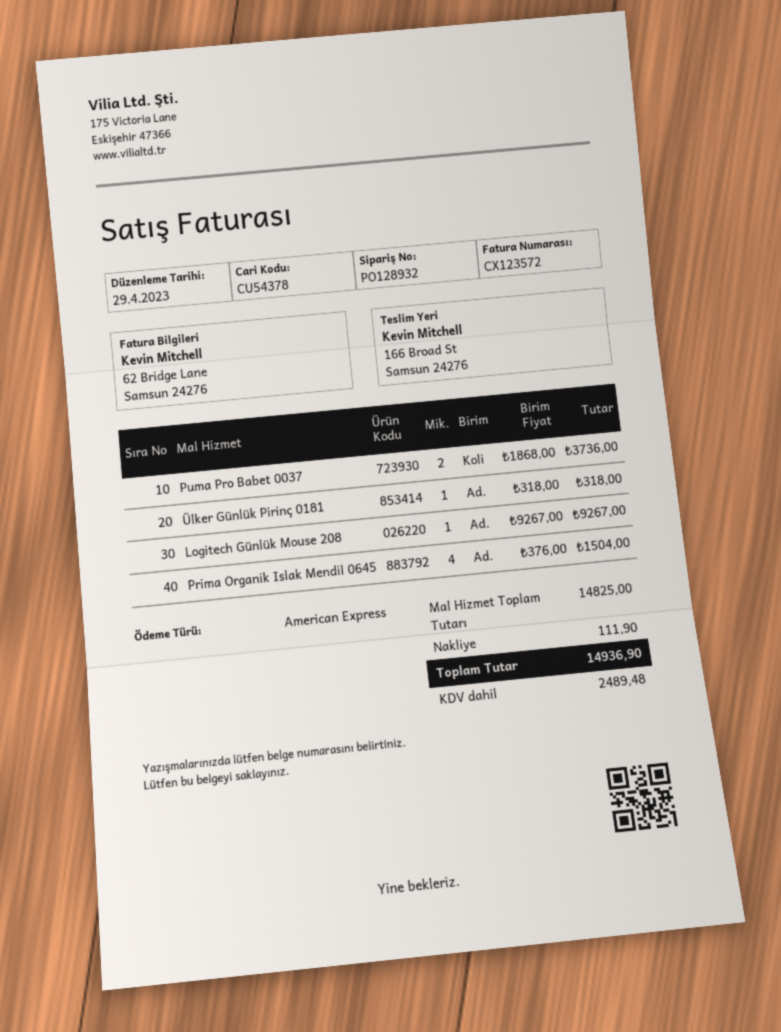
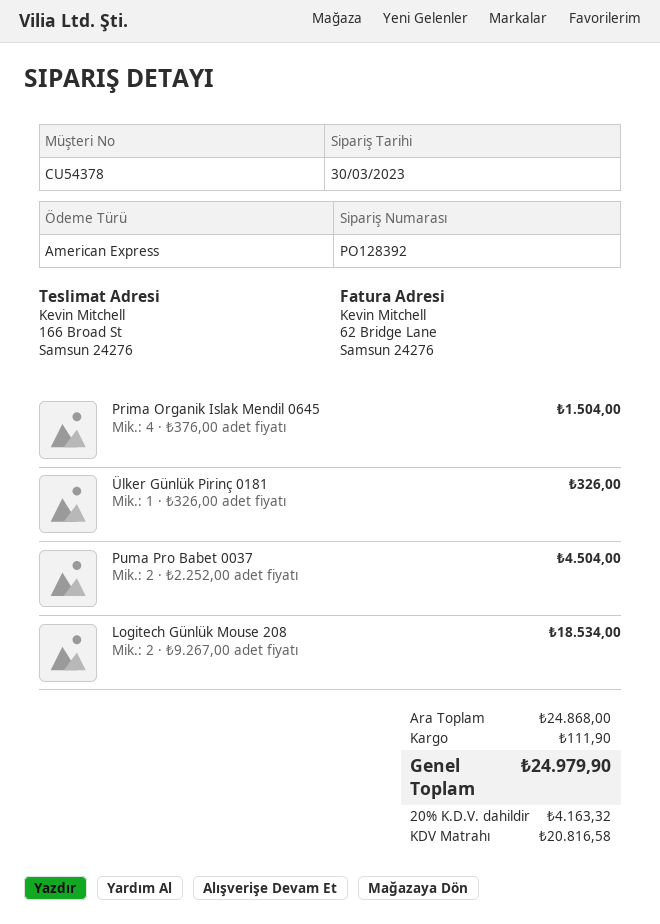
order number: PO128932 -> PO128392
Puma Pro Babet 0037: 2 x 1868.00 = 3736.00 -> 2 x 2252.00 = 4504.00
Ülker Günlük Pirinç 0181: 1 x 318.00 = 318.00 -> 1 x 326.00 = 326.00
Logitech Günlük Mouse 208: 1 x 9267.00 = 9267.00 -> 2 x 9267.00 = 18534.00
subtotal: 14825.00 -> 24868.00
tax: 2489.48 -> 4163.32
total: 14936.90 -> 24979.90

